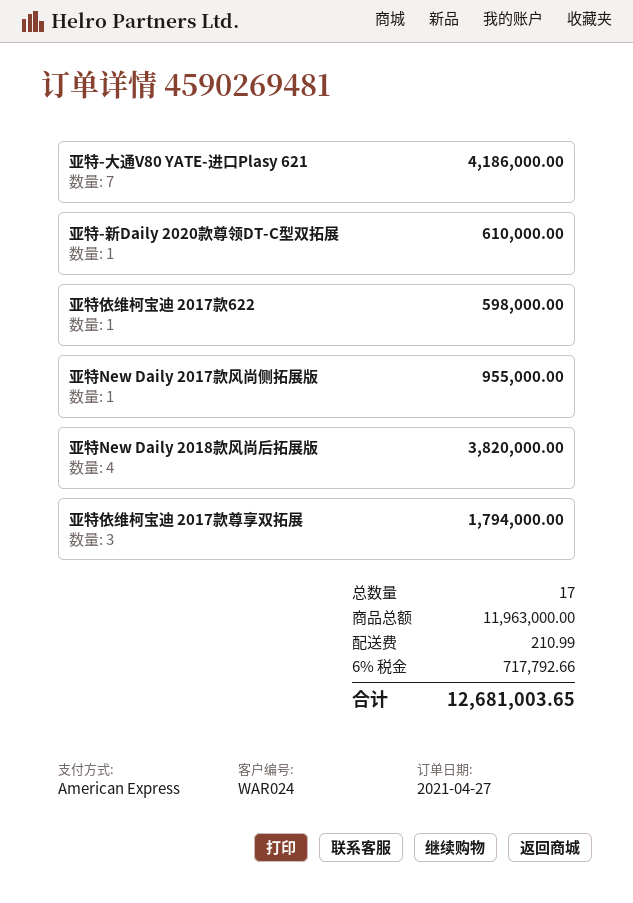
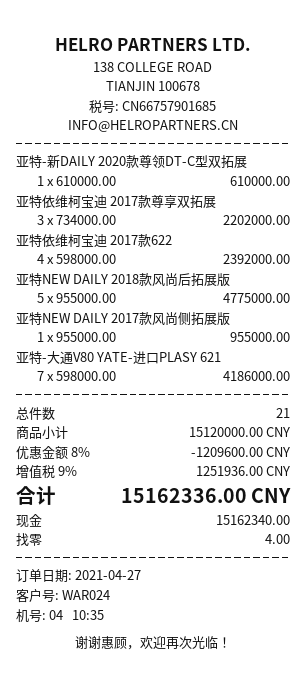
payment method: American Express -> cash
亚特依维柯宝迪 2017款622: 1 for 598000.00 -> 4 for 2392000.00
亚特New Daily 2018款风尚后拓展版: 4 for 3820000.00 -> 5 for 4775000.00
亚特依维柯宝迪 2017款尊享双拓展: 3 for 1794000.00 -> 3 for 2202000.00
total quantity: 17 -> 21
subtotal: 11963000.00 -> 15120000.00
discount: none -> 8% = 1209600.00
shipping: 210.99 -> none
tax: 6% = 717792.66 -> 9% = 1251936.00
total: 12681003.65 -> 15162336.00

